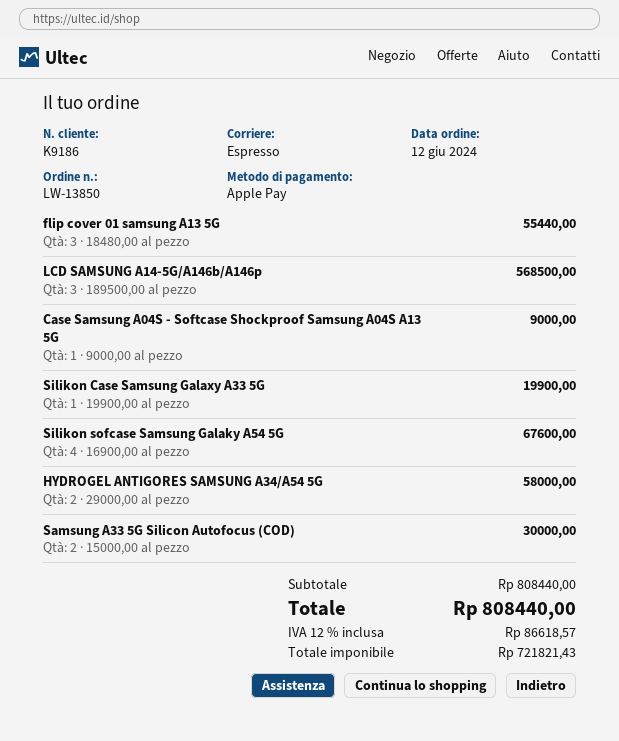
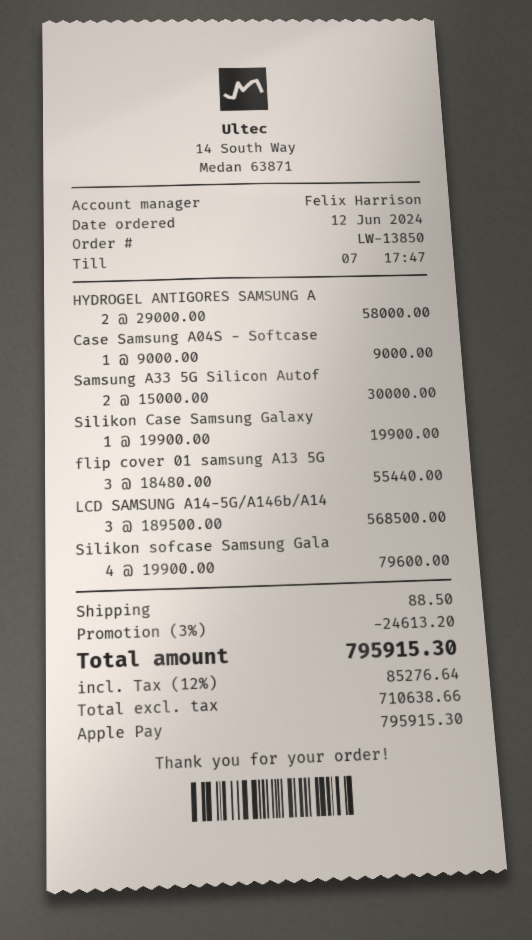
Silikon sofcase Samsung Galaky A54 5G: 4 x 16900.00 = 67600.00 -> 4 x 19900.00 = 79600.00
discount: none -> 3% = 24613.20
shipping: none -> 88.50
net: 721821.43 -> 710638.66
tax: 12% = 86618.57 -> 12% = 85276.64
total: 808440.00 -> 795915.30

